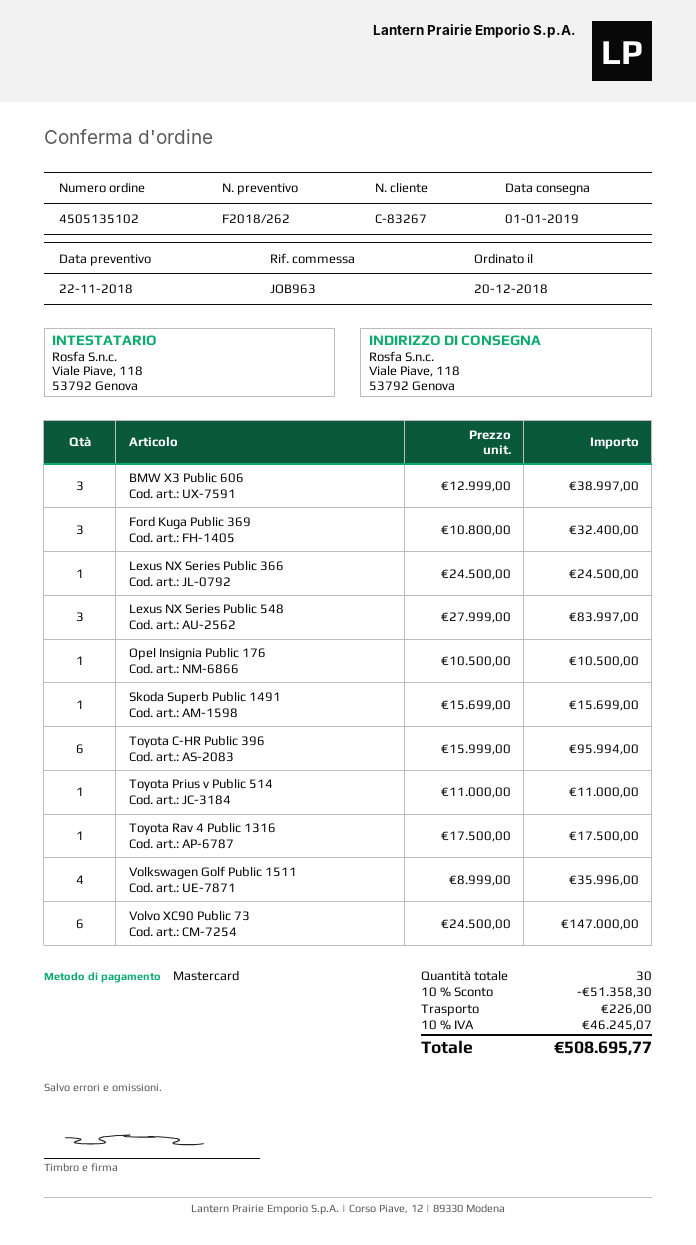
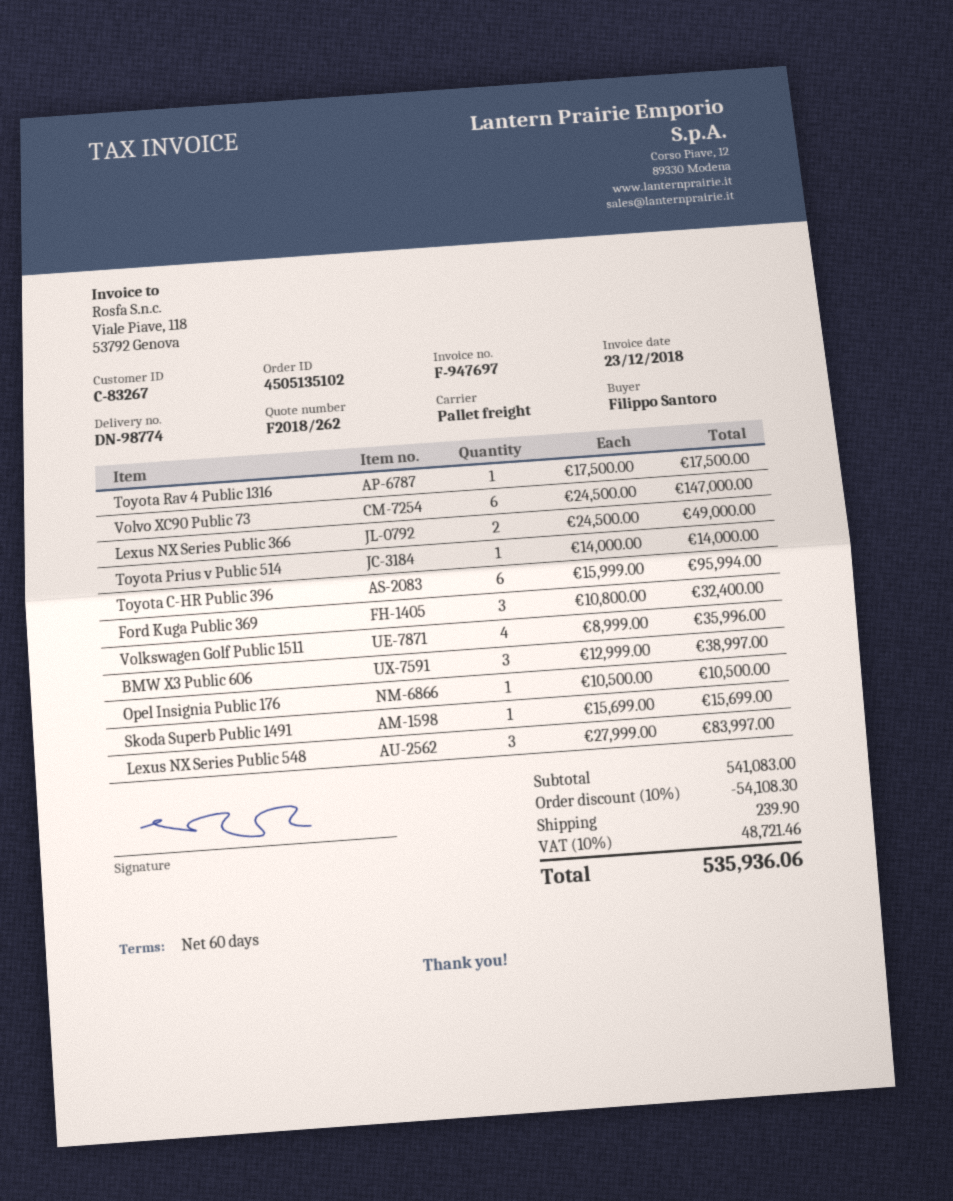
Lexus NX Series Public 366: 1 x 24500.00 = 24500.00 -> 2 x 24500.00 = 49000.00
Toyota Prius v Public 514: 1 x 11000.00 = 11000.00 -> 1 x 14000.00 = 14000.00
discount: 10% = 51358.30 -> 10% = 54108.30
shipping: 226.00 -> 239.90
tax: 10% = 46245.07 -> 10% = 48721.46
total: 508695.77 -> 535936.06

